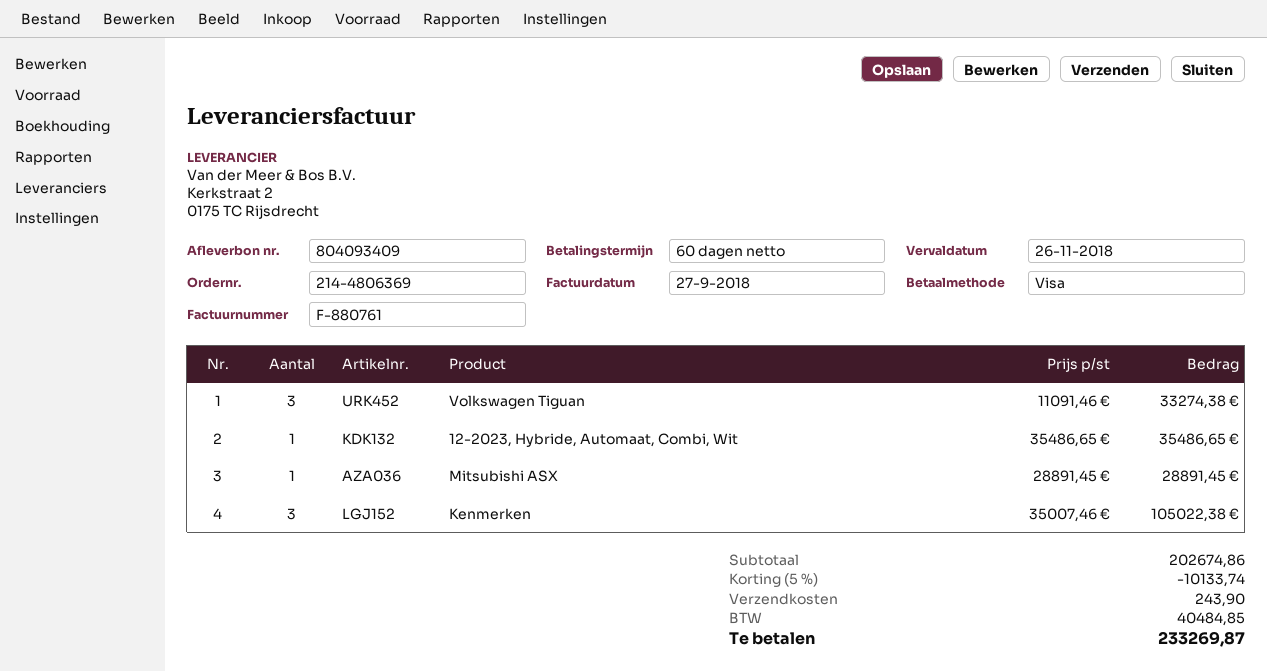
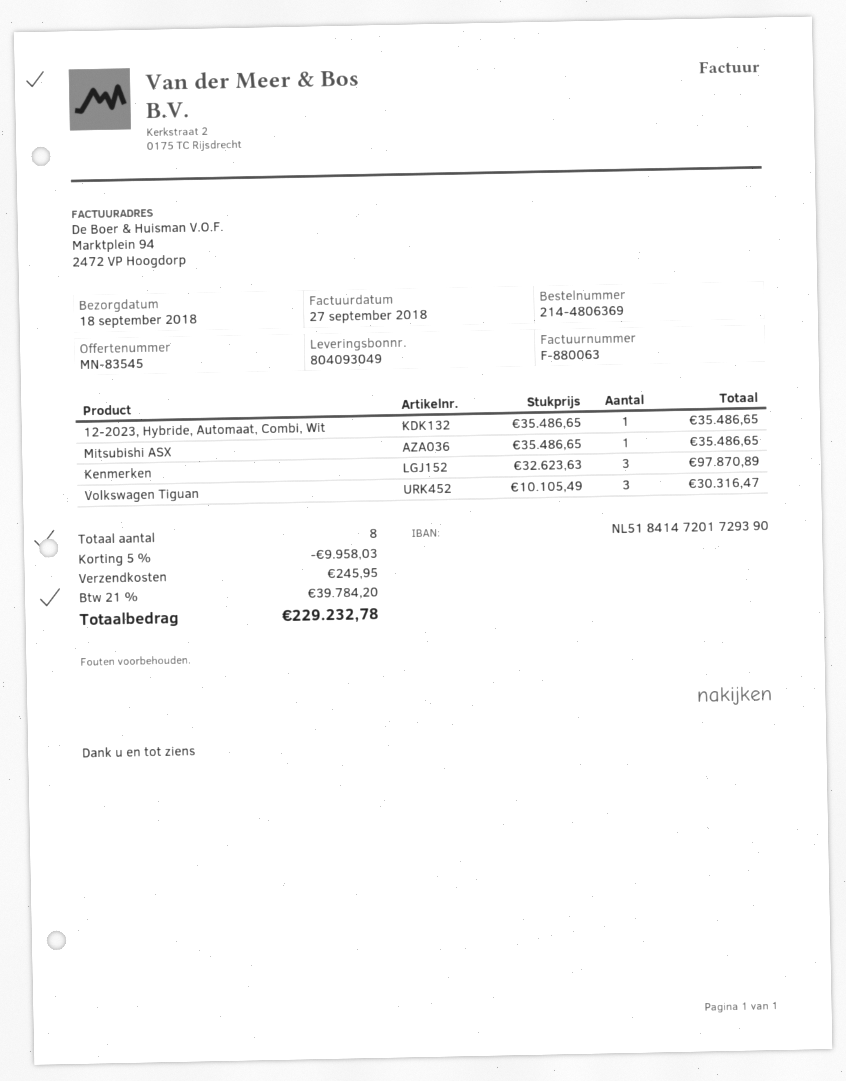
delivery note number: 804093409 -> 804093049
invoice number: F-880761 -> F-880063
Volkswagen Tiguan: 3 x 11091.46 = 33274.38 -> 3 x 10105.49 = 30316.47
Mitsubishi ASX: 1 x 28891.45 = 28891.45 -> 1 x 35486.65 = 35486.65
Kenmerken: 3 x 35007.46 = 105022.38 -> 3 x 32623.63 = 97870.89
discount: 5% = 10133.74 -> 5% = 9958.03
shipping: 243.90 -> 245.95
tax: 40484.85 -> 39784.20
total: 233269.87 -> 229232.78

